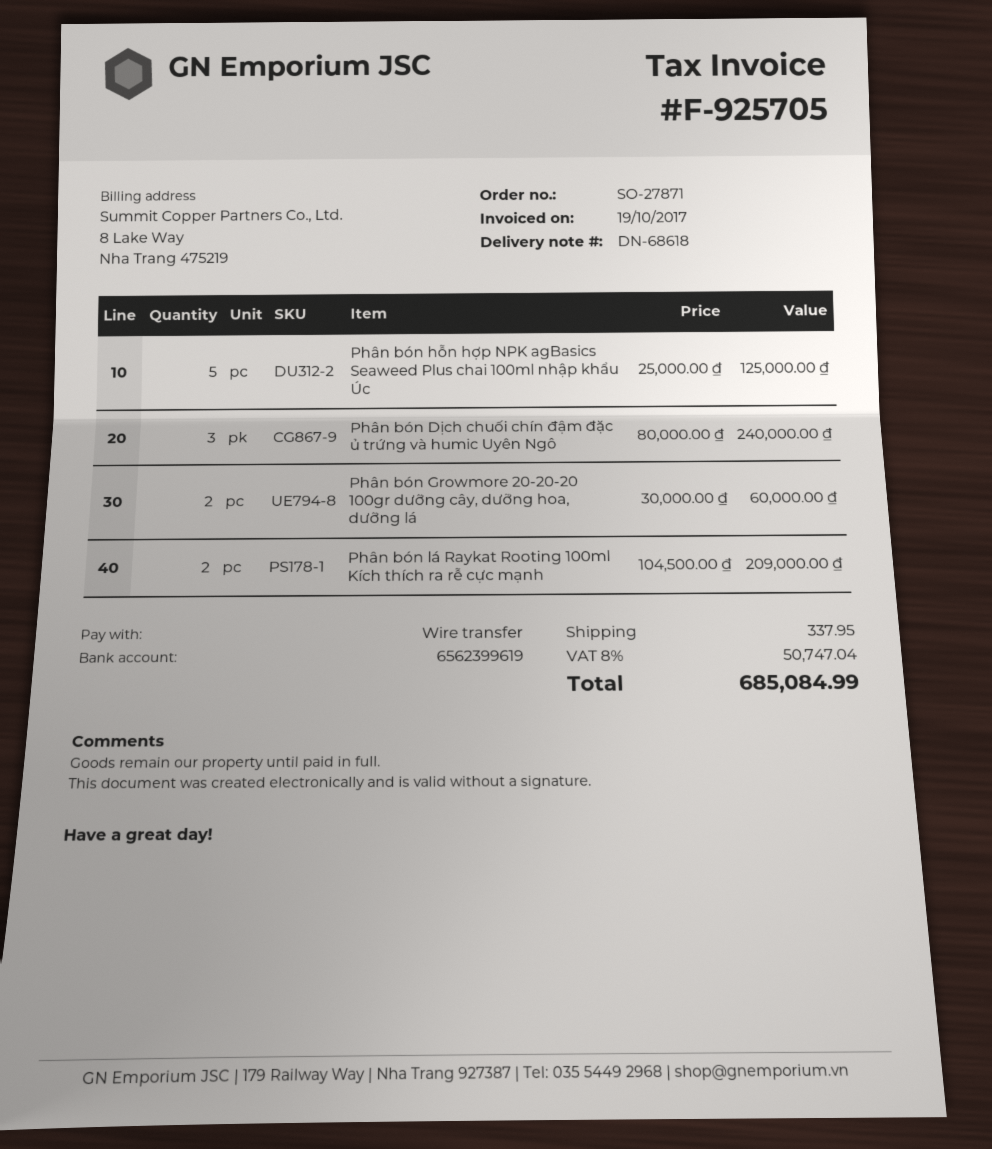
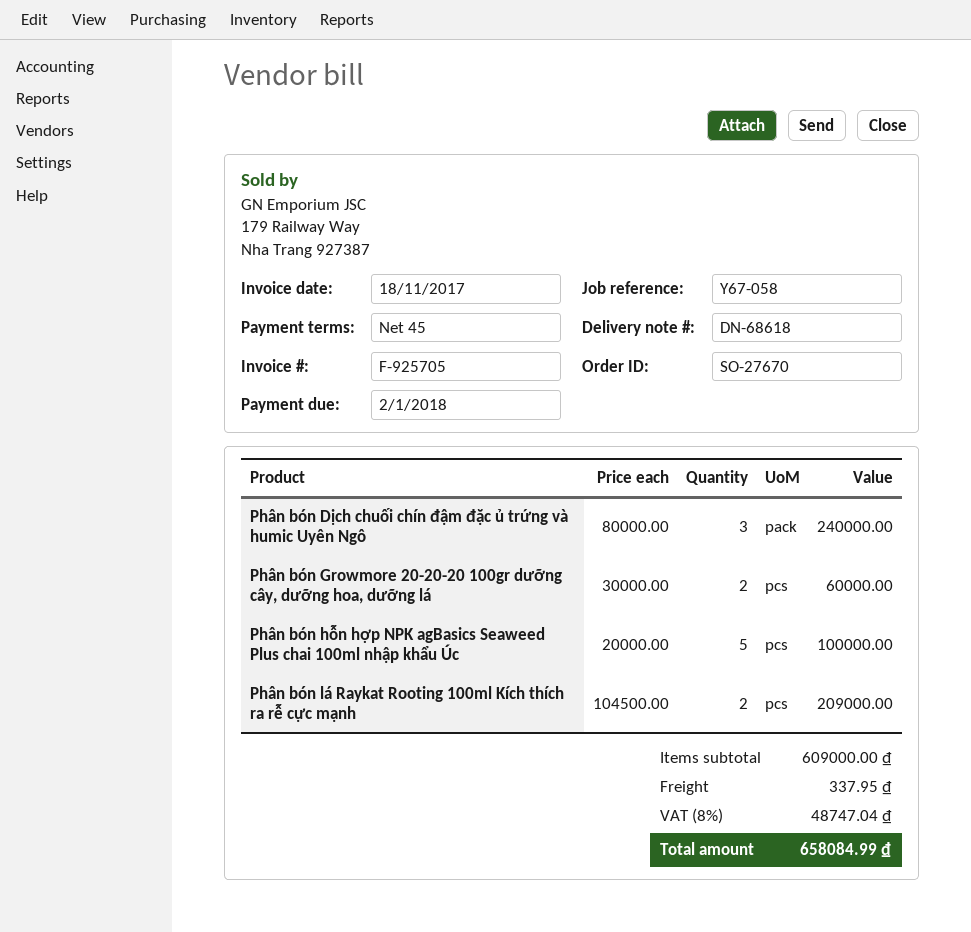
order number: SO-27871 -> SO-27670
invoice date: 2017-10-19 -> 2017-11-18
Phân bón hỗn hợp NPK agBasics Seaweed Plus chai 100ml nhập khẩu Úc: 5 x 25000.00 = 125000.00 -> 5 x 20000.00 = 100000.00
tax: 8% = 50747.04 -> 8% = 48747.04
total: 685084.99 -> 658084.99

